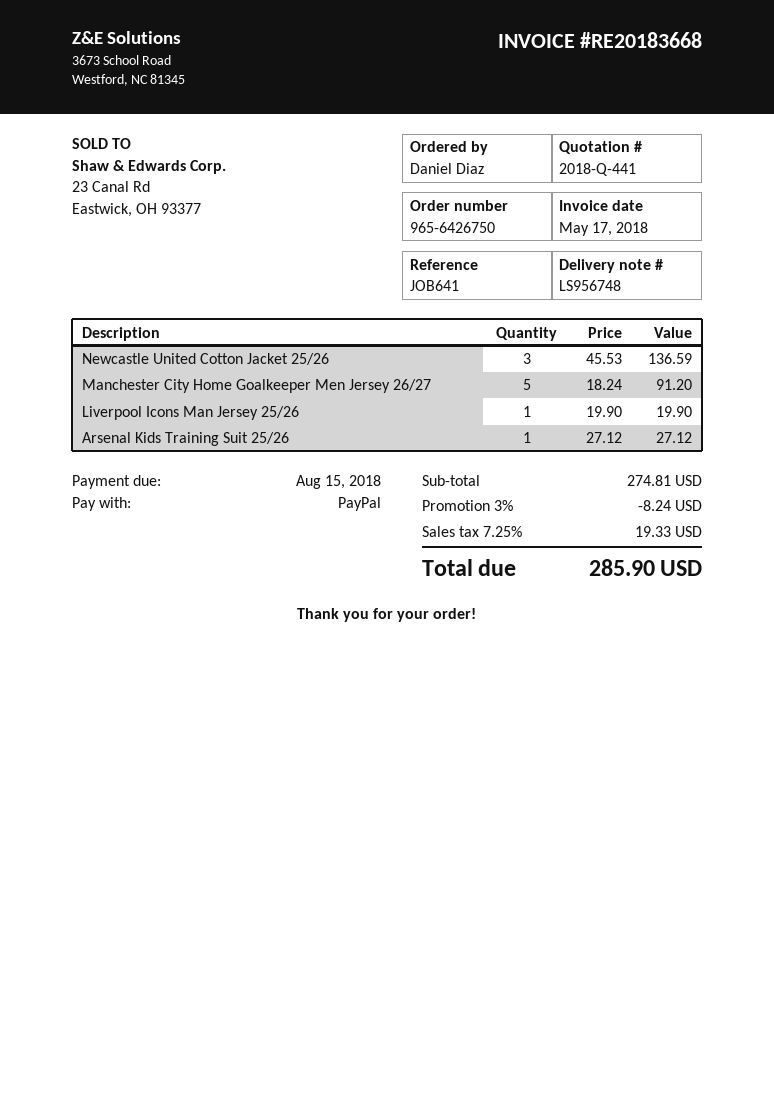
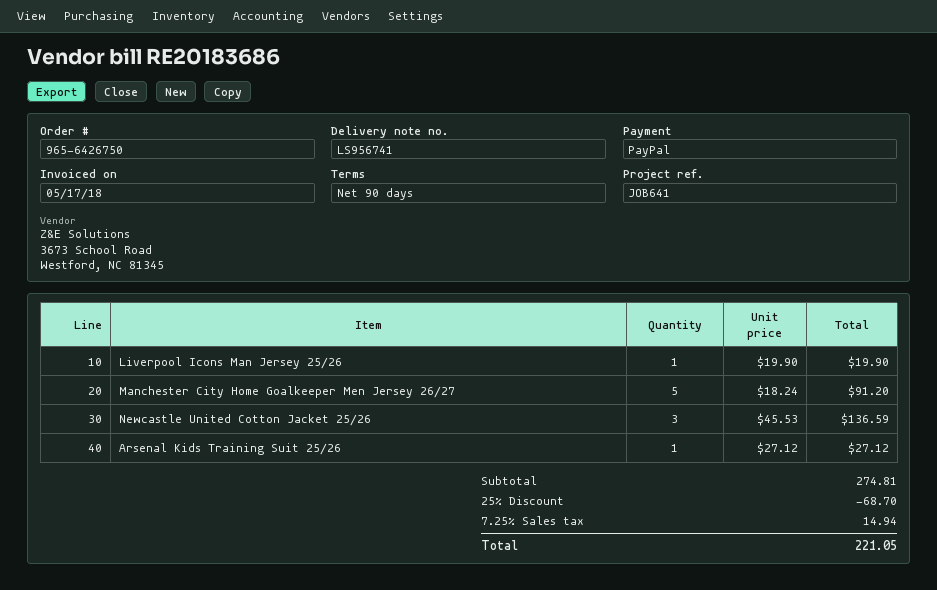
delivery note number: LS956748 -> LS956741
invoice number: RE20183668 -> RE20183686
discount: 3% = 8.24 -> 25% = 68.70
tax: 7.25% = 19.33 -> 7.25% = 14.94
total: 285.90 -> 221.05

